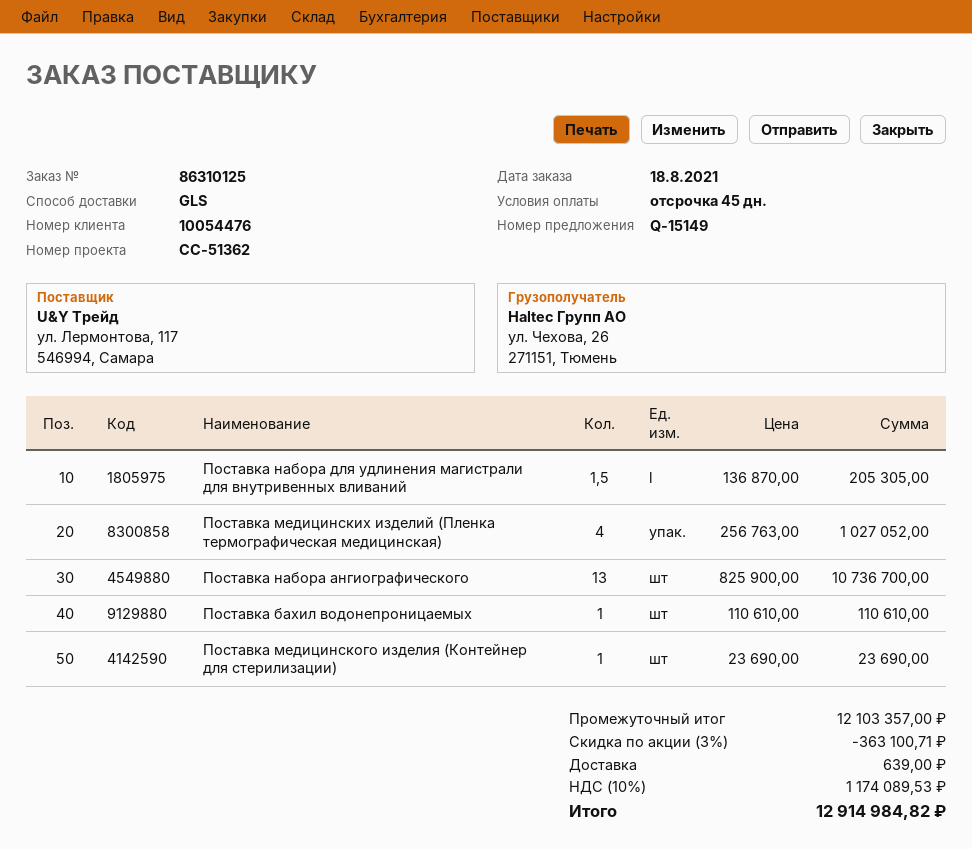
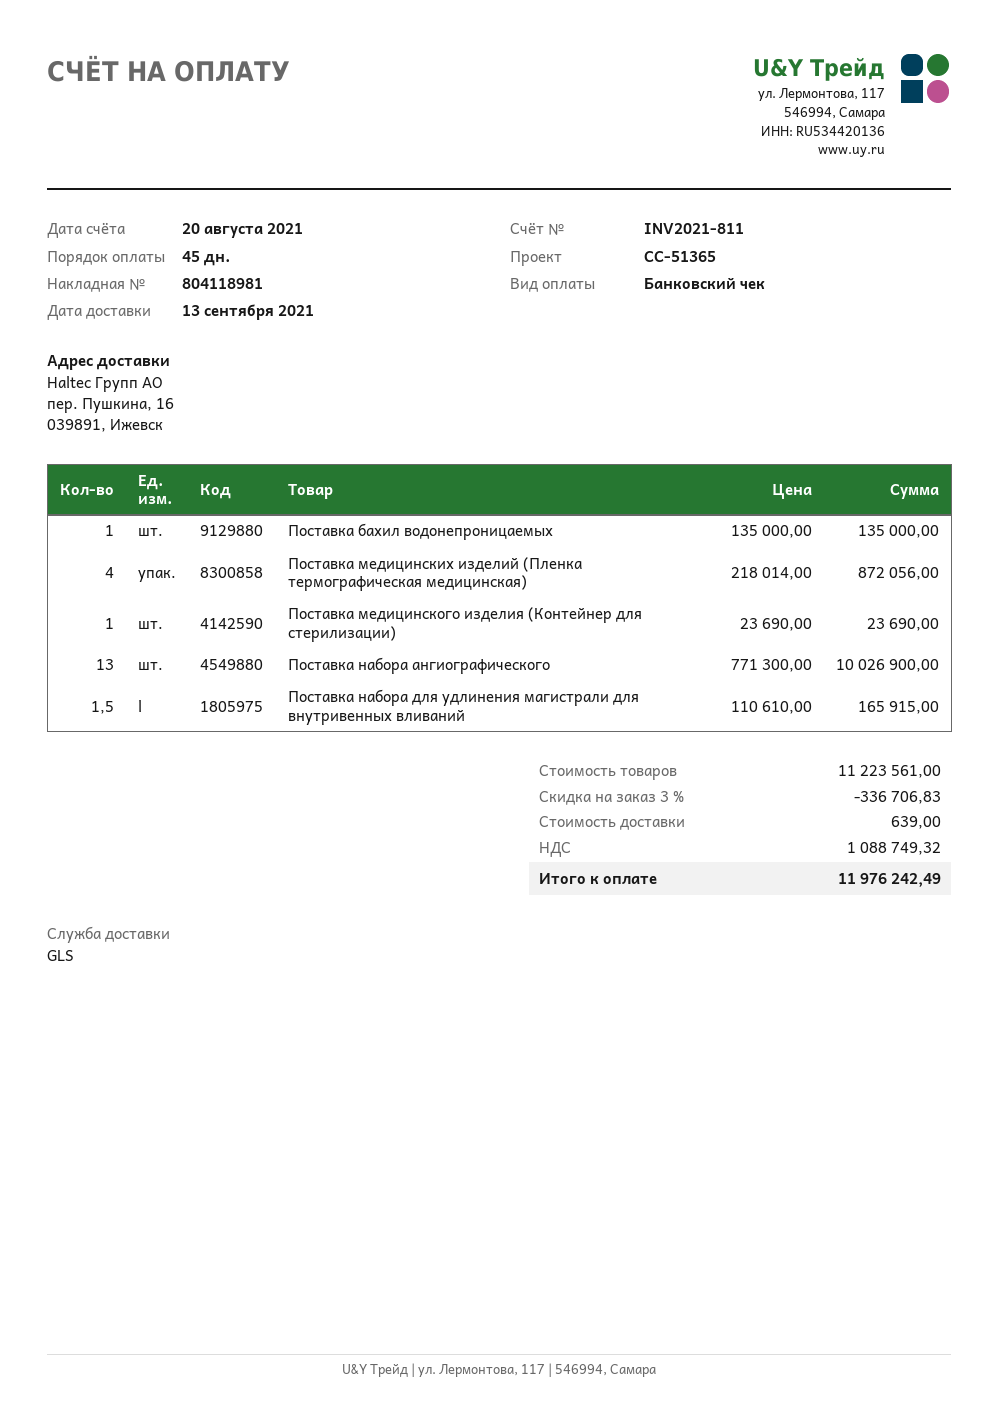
reference: CC-51362 -> CC-51365
ship to: ул. Чехова, 26, 271151, Тюмень -> пер. Пушкина, 16, 039891, Ижевск
Поставка набора для удлинения магистрали для внутривенных вливаний: 1.5 x 136870.00 = 205305.00 -> 1.5 x 110610.00 = 165915.00
Поставка медицинских изделий (Пленка термографическая медицинская): 4 x 256763.00 = 1027052.00 -> 4 x 218014.00 = 872056.00
Поставка набора ангиографического: 13 x 825900.00 = 10736700.00 -> 13 x 771300.00 = 10026900.00
Поставка бахил водонепроницаемых: 1 x 110610.00 = 110610.00 -> 1 x 135000.00 = 135000.00
subtotal: 12103357.00 -> 11223561.00
discount: 3% = 363100.71 -> 3% = 336706.83
tax: 1174089.53 -> 1088749.32
total: 12914984.82 -> 11976242.49

